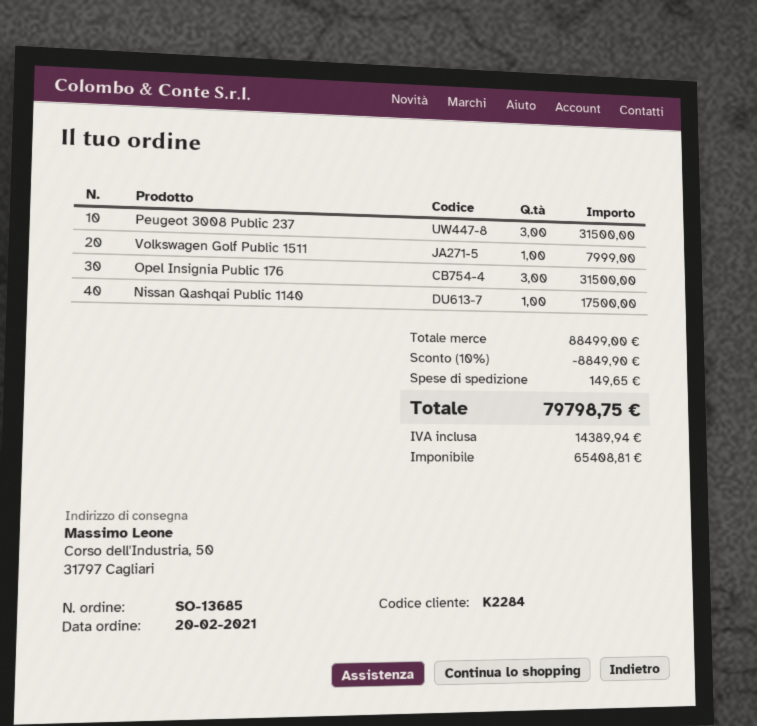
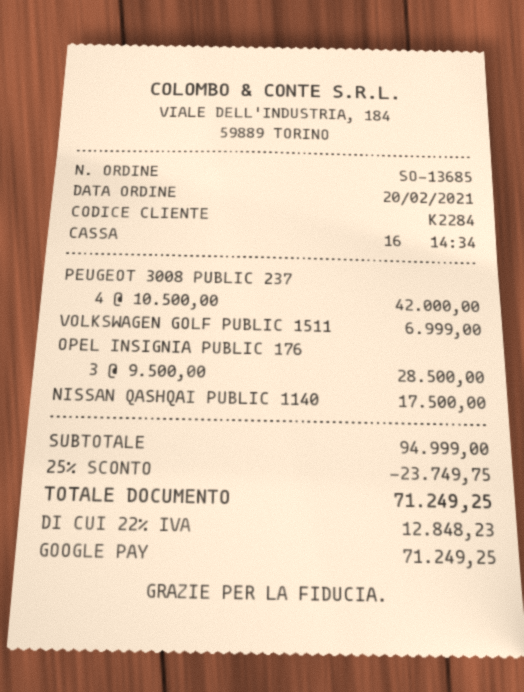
Peugeot 3008 Public 237: 3 for 31500.00 -> 4 for 42000.00
Volkswagen Golf Public 1511: 1 for 7999.00 -> 1 for 6999.00
Opel Insignia Public 176: 3 for 31500.00 -> 3 for 28500.00
subtotal: 88499.00 -> 94999.00
discount: 10% = 8849.90 -> 25% = 23749.75
shipping: 149.65 -> none
tax: 14389.94 -> 12848.23
total: 79798.75 -> 71249.25

